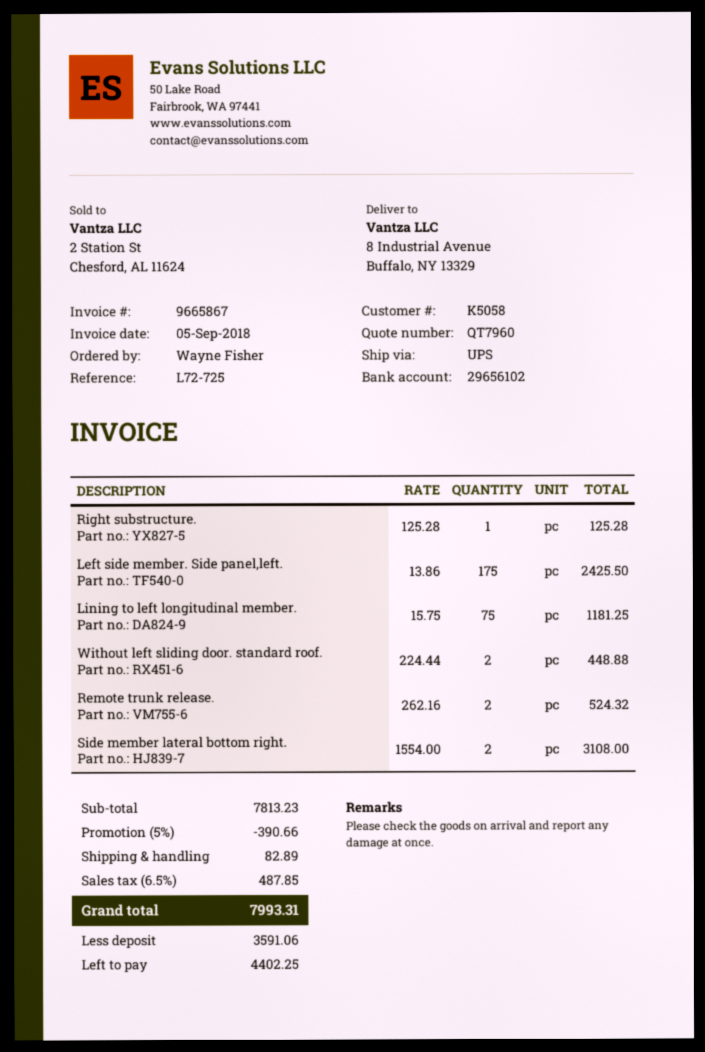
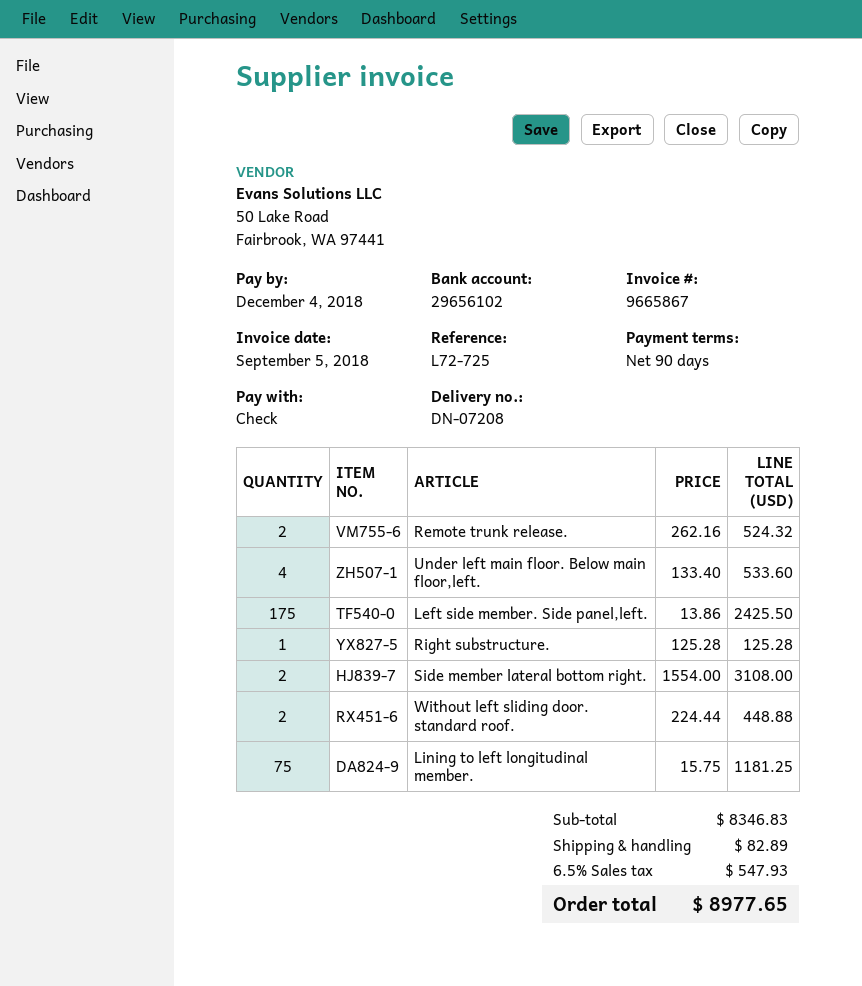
Under left main floor. Below main floor,left.: none -> 4 x 133.40 = 533.60
subtotal: 7813.23 -> 8346.83
discount: 5% = 390.66 -> none
tax: 6.5% = 487.85 -> 6.5% = 547.93
total: 7993.31 -> 8977.65

